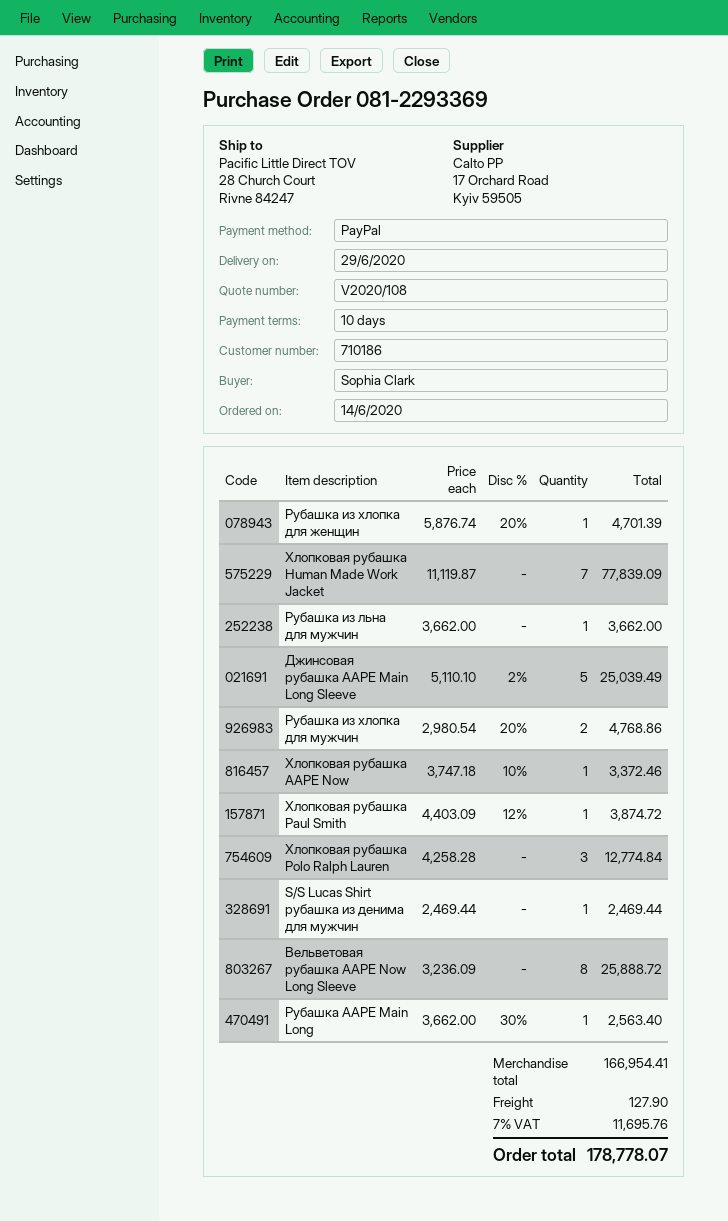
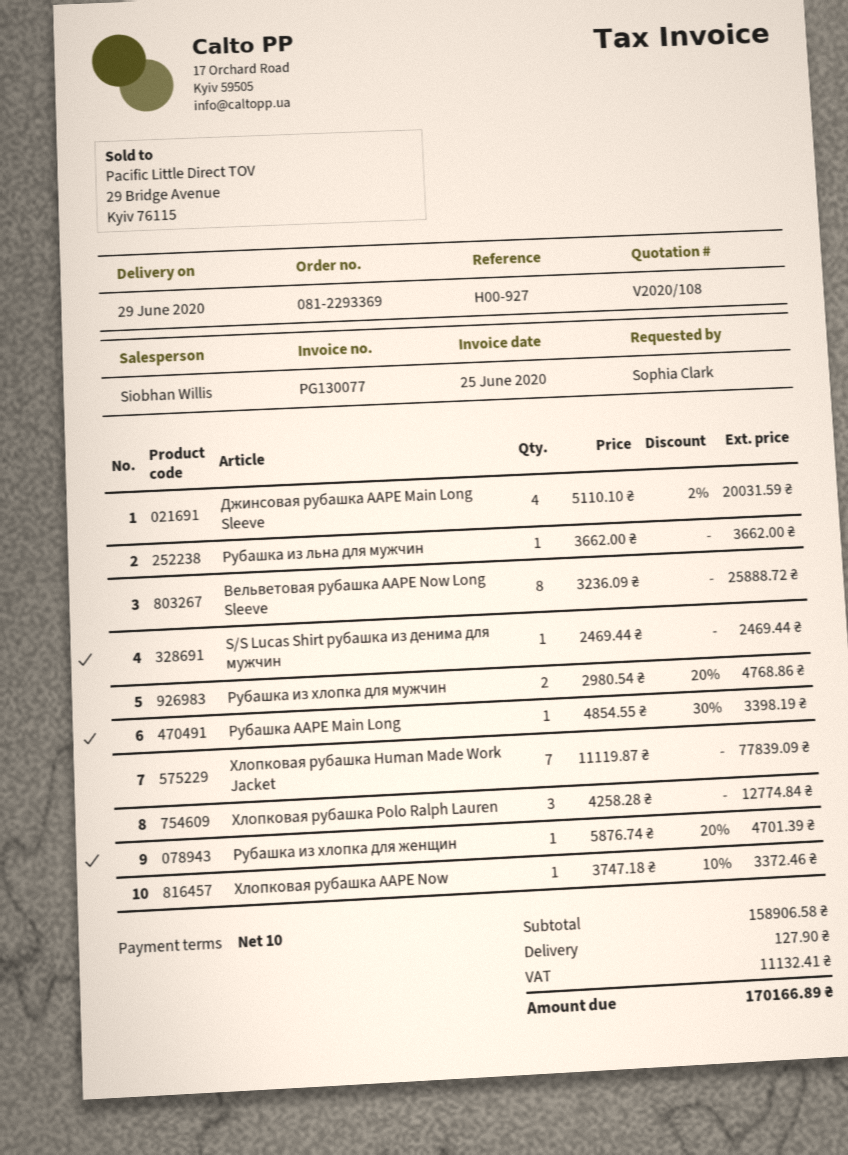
Джинсовая рубашка AAPE Main Long Sleeve: 5 x 5110.10 - 2% = 25039.49 -> 4 x 5110.10 - 2% = 20031.59
Хлопковая рубашка Paul Smith: 1 x 4403.09 - 12% = 3874.72 -> none
Рубашка AAPE Main Long: 1 x 3662.00 - 30% = 2563.40 -> 1 x 4854.55 - 30% = 3398.19
subtotal: 166954.41 -> 158906.58
tax: 11695.76 -> 11132.41
total: 178778.07 -> 170166.89

